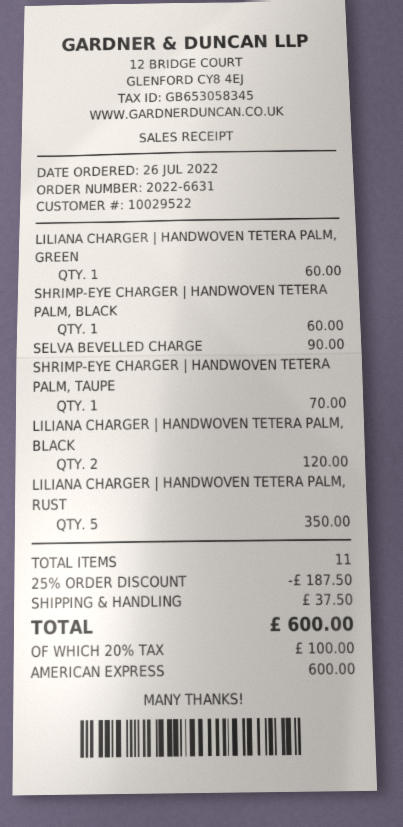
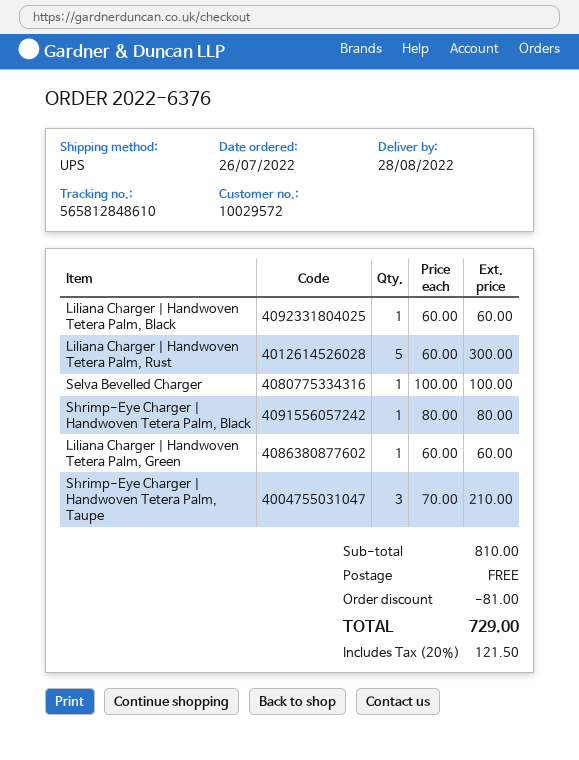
order number: 2022-6631 -> 2022-6376
customer number: 10029522 -> 10029572
SHRIMP-EYE CHARGER | HANDWOVEN TETERA PALM, BLACK: 1 for 60.00 -> 1 for 80.00
SELVA BEVELLED CHARGE: 1 for 90.00 -> 1 for 100.00
SHRIMP-EYE CHARGER | HANDWOVEN TETERA PALM, TAUPE: 1 for 70.00 -> 3 for 210.00
LILIANA CHARGER | HANDWOVEN TETERA PALM, BLACK: 2 for 120.00 -> 1 for 60.00
LILIANA CHARGER | HANDWOVEN TETERA PALM, RUST: 5 for 350.00 -> 5 for 300.00
discount: 187.50 -> 81.00
shipping: 37.50 -> 0.00
tax: 20% = 100.00 -> 20% = 121.50
total: 600.00 -> 729.00

